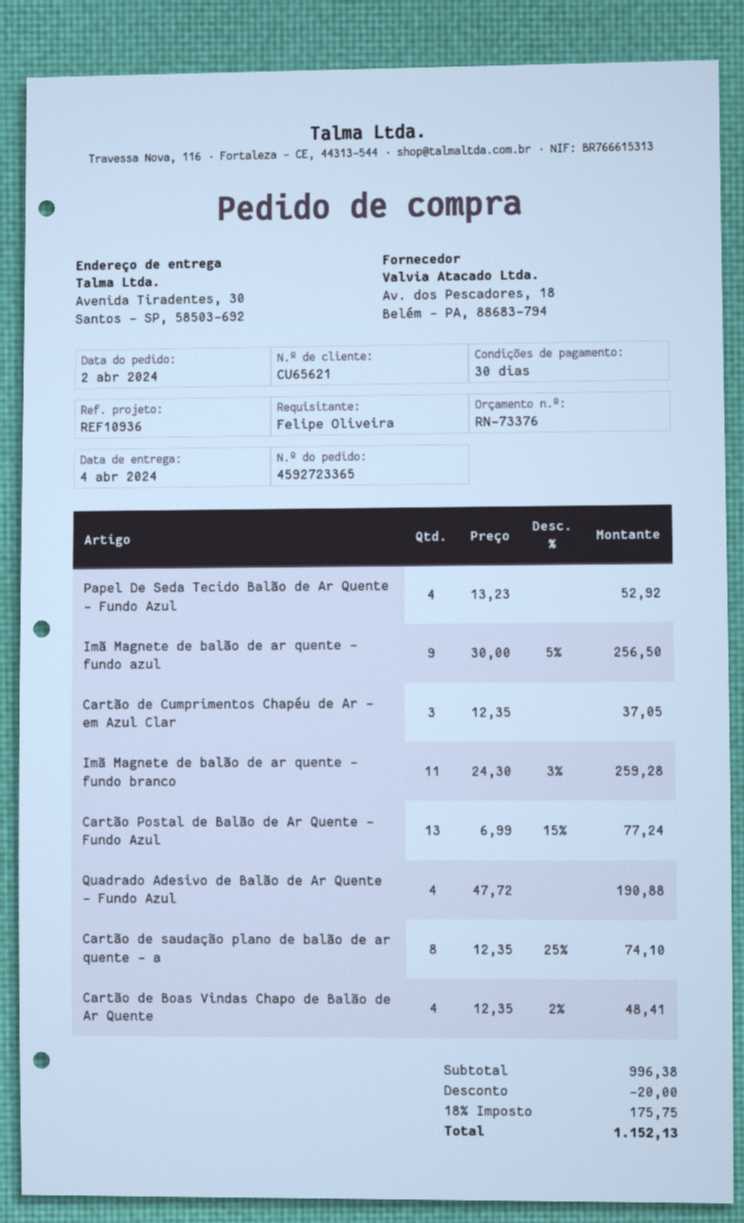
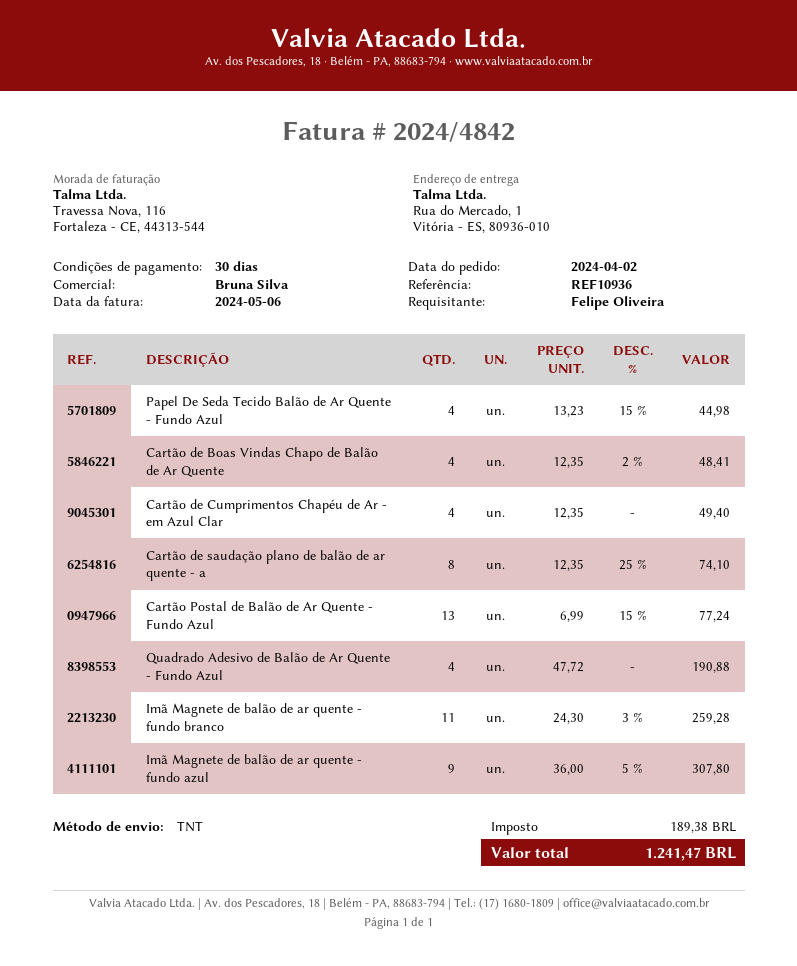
ship to: Avenida Tiradentes, 30, Santos - SP, 58503-692 -> Rua do Mercado, 1, Vitória - ES, 80936-010
Papel De Seda Tecido Balão de Ar Quente - Fundo Azul: 4 x 13.23 = 52.92 -> 4 x 13.23 - 15% = 44.98
Imã Magnete de balão de ar quente - fundo azul: 9 x 30.00 - 5% = 256.50 -> 9 x 36.00 - 5% = 307.80
Cartão de Cumprimentos Chapéu de Ar - em Azul Clar: 3 x 12.35 = 37.05 -> 4 x 12.35 = 49.40
discount: 20.00 -> none
tax: 175.75 -> 189.38
total: 1152.13 -> 1241.47

